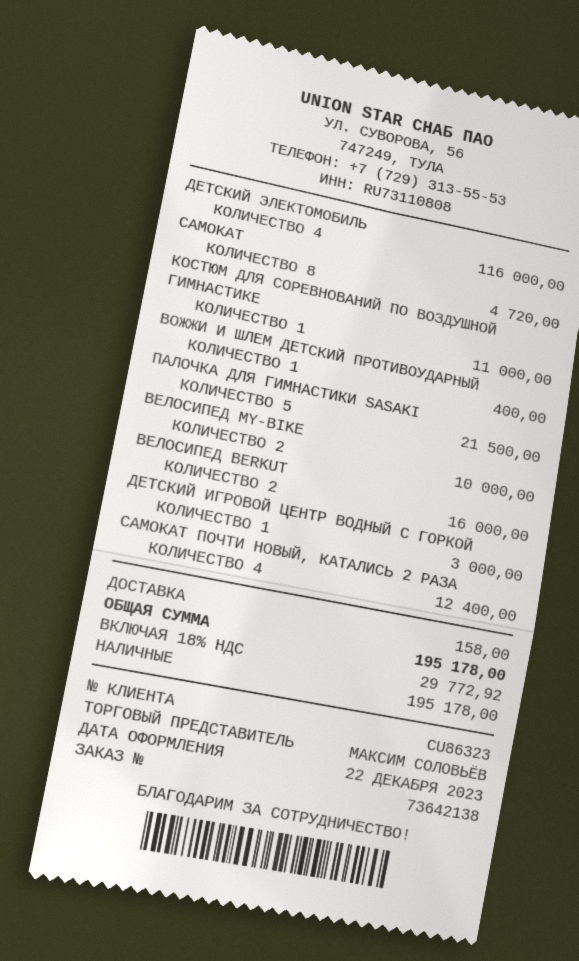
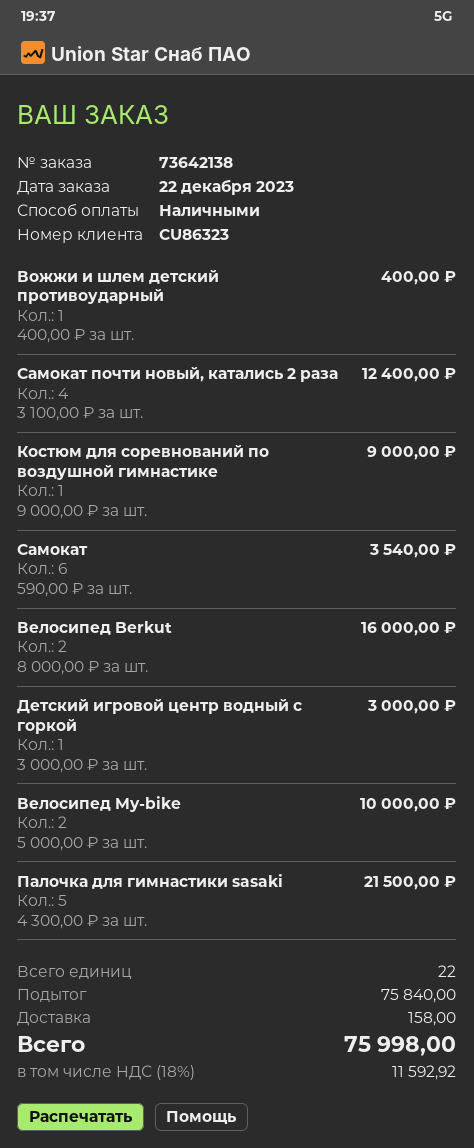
ДЕТСКИЙ ЭЛЕКТОМОБИЛЬ: 4 for 116000.00 -> none
САМОКАТ: 8 for 4720.00 -> 6 for 3540.00
КОСТЮМ ДЛЯ СОРЕВНОВАНИЙ ПО ВОЗДУШНОЙ ГИМНАСТИКЕ: 1 for 11000.00 -> 1 for 9000.00
tax: 18% = 29772.92 -> 18% = 11592.92
total: 195178.00 -> 75998.00

